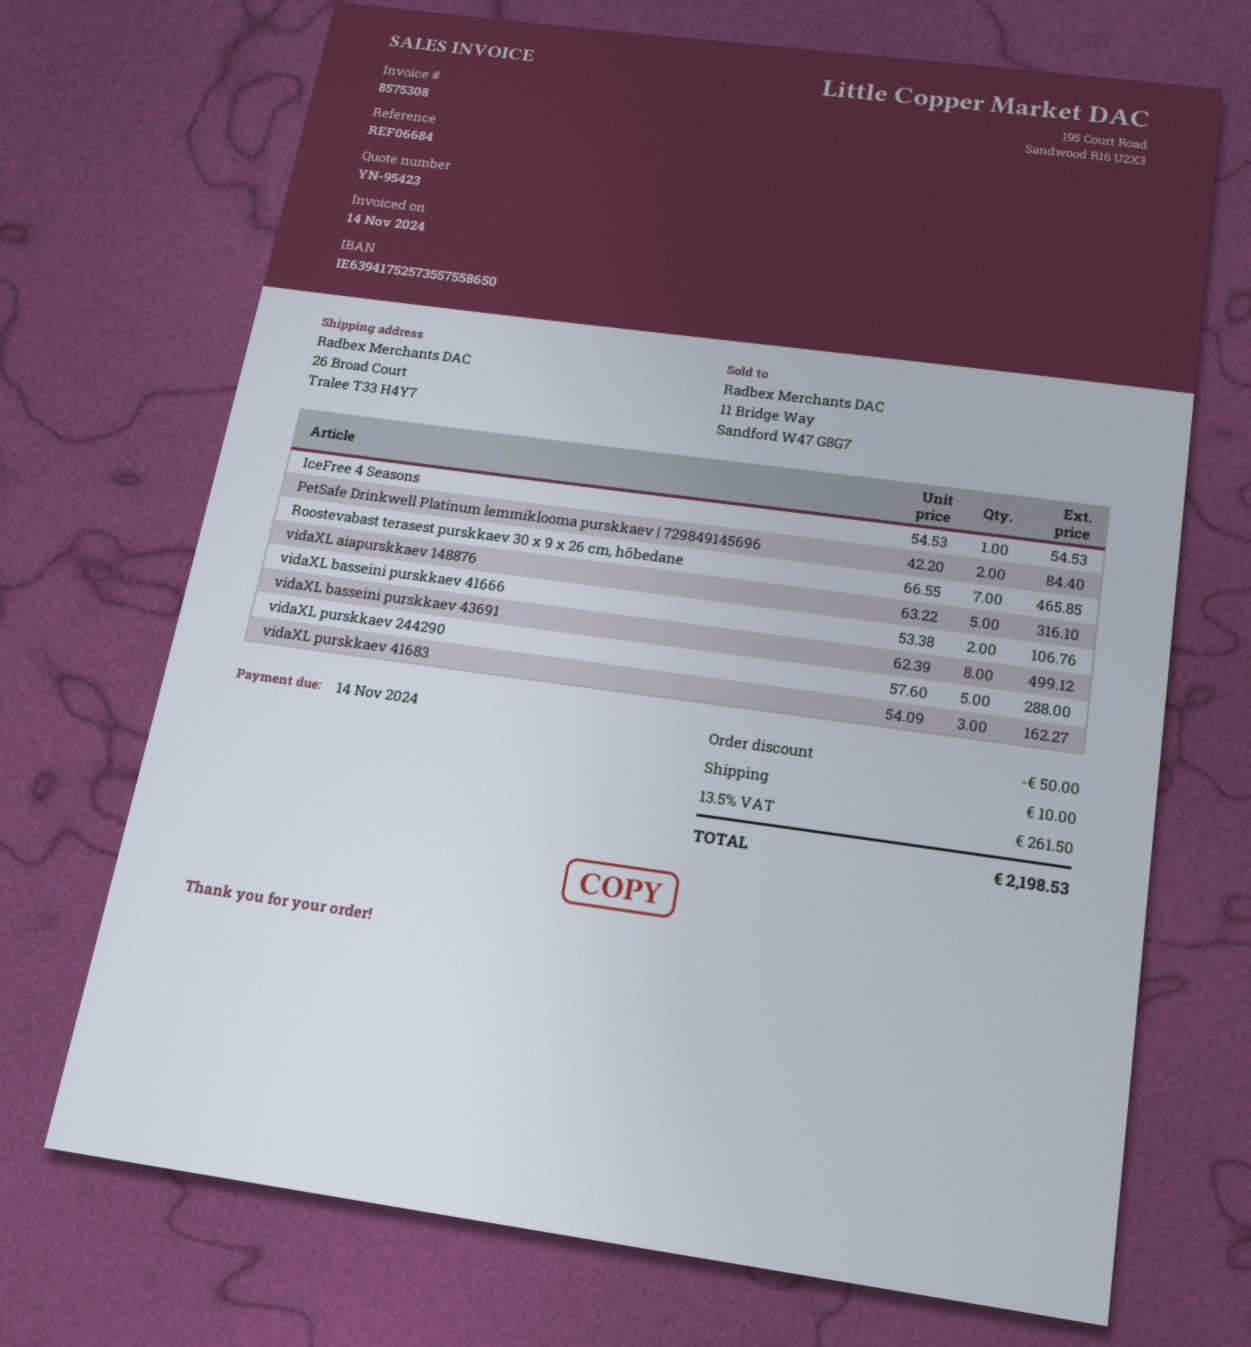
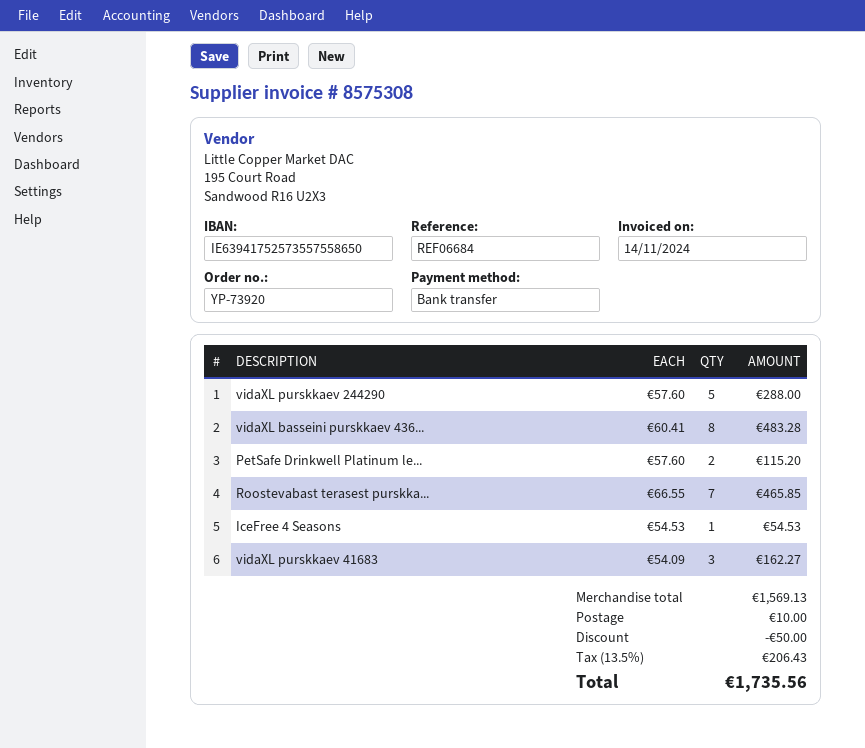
PetSafe Drinkwell Platinum lemmiklooma purskkaev | 729849145696: 2 x 42.20 = 84.40 -> 2 x 57.60 = 115.20
vidaXL aiapurskkaev 148876: 5 x 63.22 = 316.10 -> none
vidaXL basseini purskkaev 41666: 2 x 53.38 = 106.76 -> none
vidaXL basseini purskkaev 43691: 8 x 62.39 = 499.12 -> 8 x 60.41 = 483.28
tax: 13.5% = 261.50 -> 13.5% = 206.43
total: 2198.53 -> 1735.56

